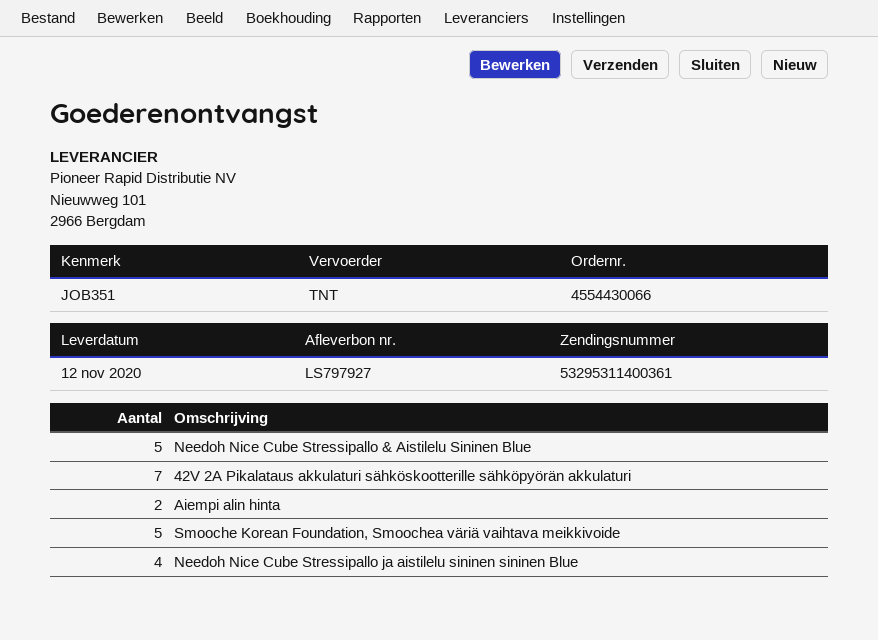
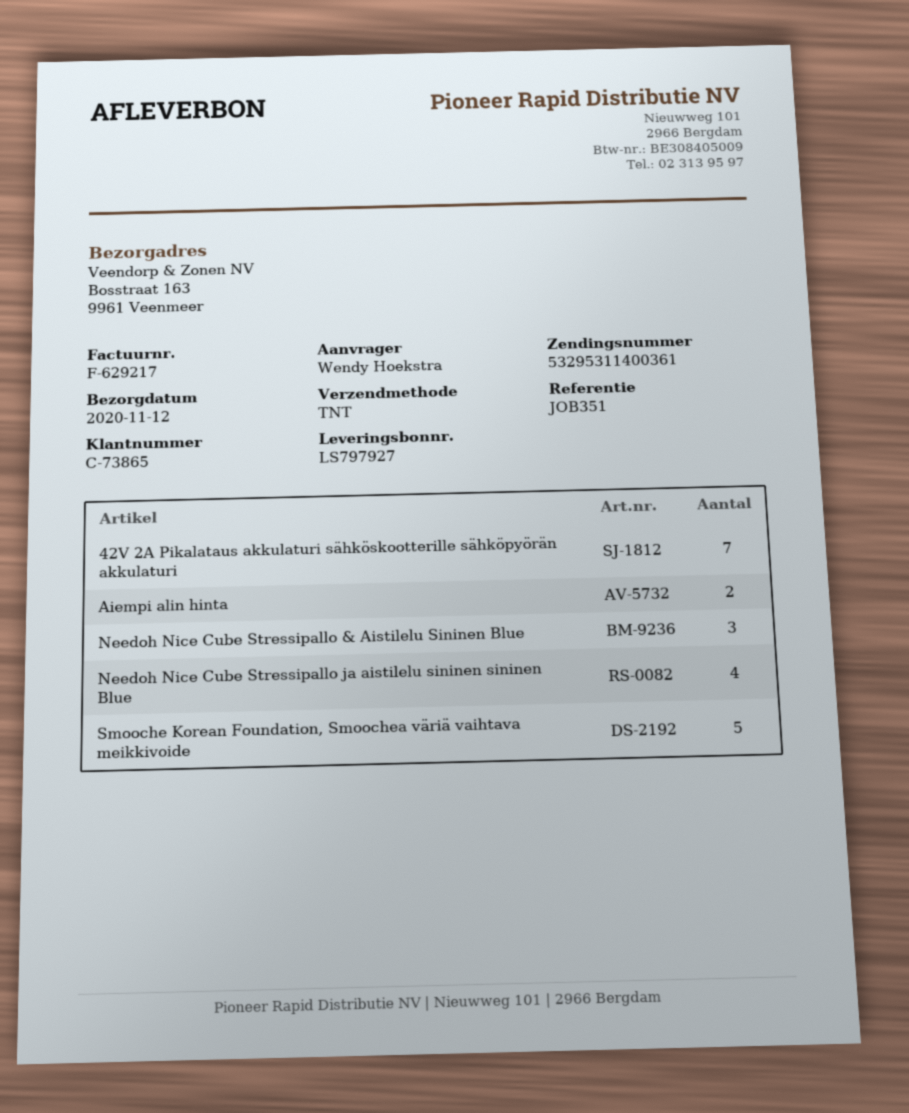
Needoh Nice Cube Stressipallo & Aistilelu Sininen Blue: 5 -> 3

